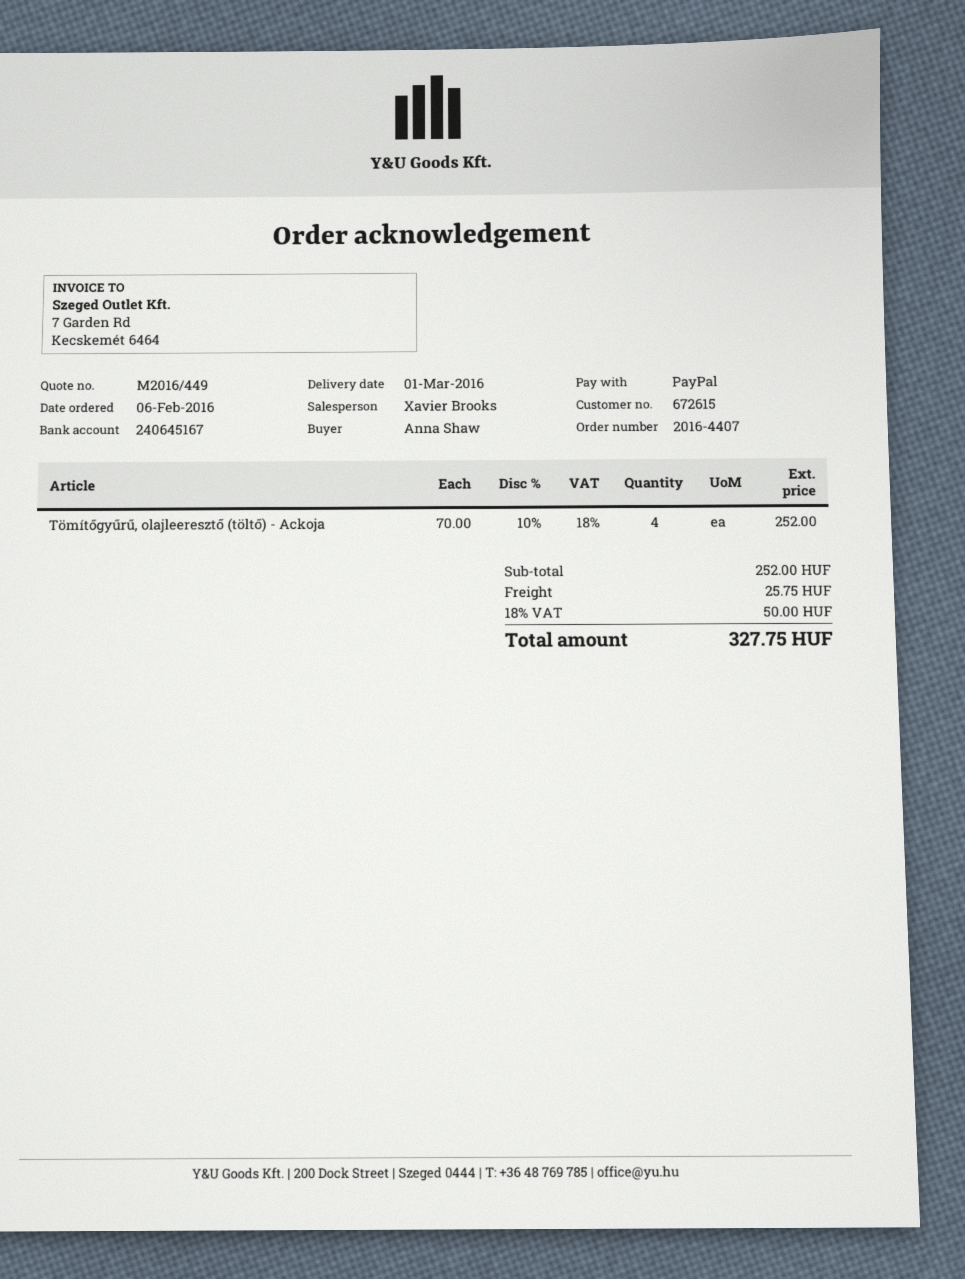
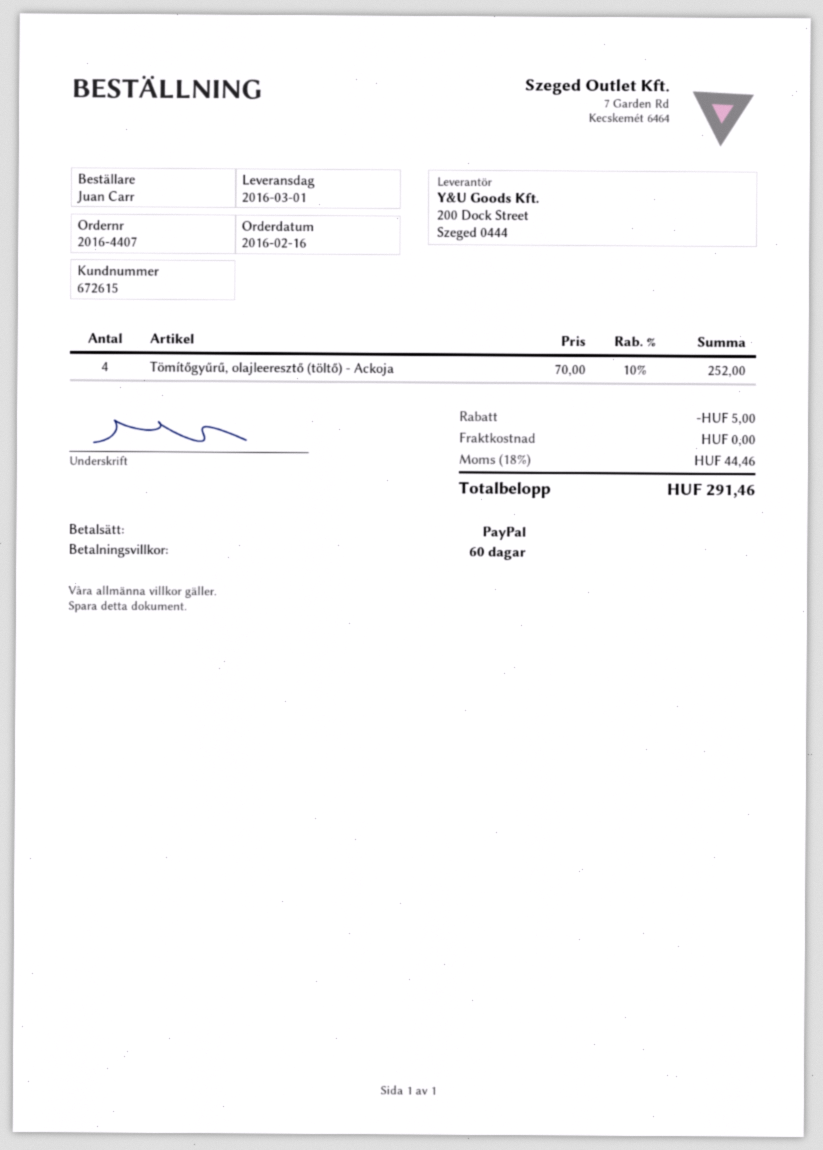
order date: 2016-02-06 -> 2016-02-16
ordered by: Anna Shaw -> Juan Carr
discount: none -> 5.00
shipping: 25.75 -> 0.00
tax: 18% = 50.00 -> 18% = 44.46
total: 327.75 -> 291.46

